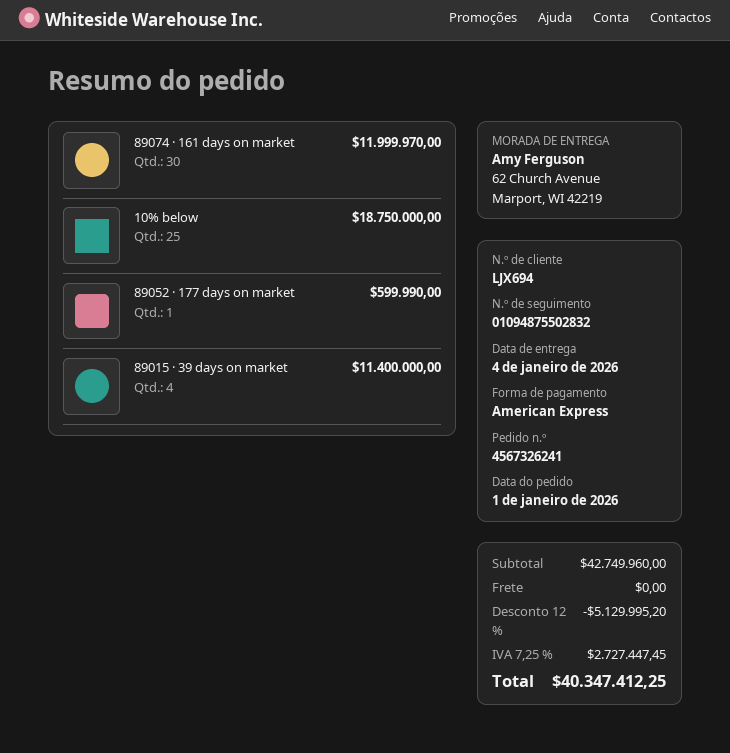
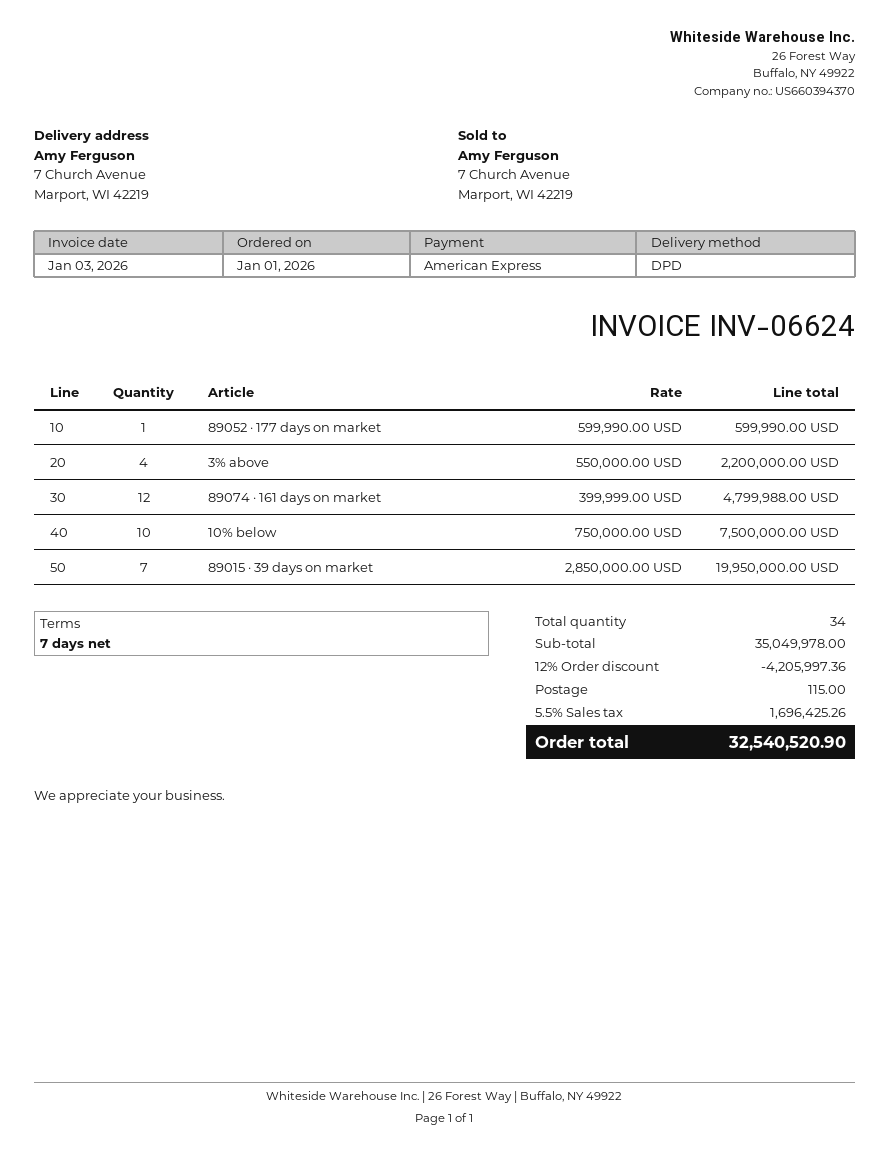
ship to: 62 Church Avenue, Marport, WI 42219 -> 7 Church Avenue, Marport, WI 42219
89074 · 161 days on market: 30 for 11999970.00 -> 12 for 4799988.00
10% below: 25 for 18750000.00 -> 10 for 7500000.00
89015 · 39 days on market: 4 for 11400000.00 -> 7 for 19950000.00
3% above: none -> 4 for 2200000.00
subtotal: 42749960.00 -> 35049978.00
discount: 12% = 5129995.20 -> 12% = 4205997.36
shipping: 0.00 -> 115.00
tax: 7.25% = 2727447.45 -> 5.5% = 1696425.26
total: 40347412.25 -> 32540520.90

